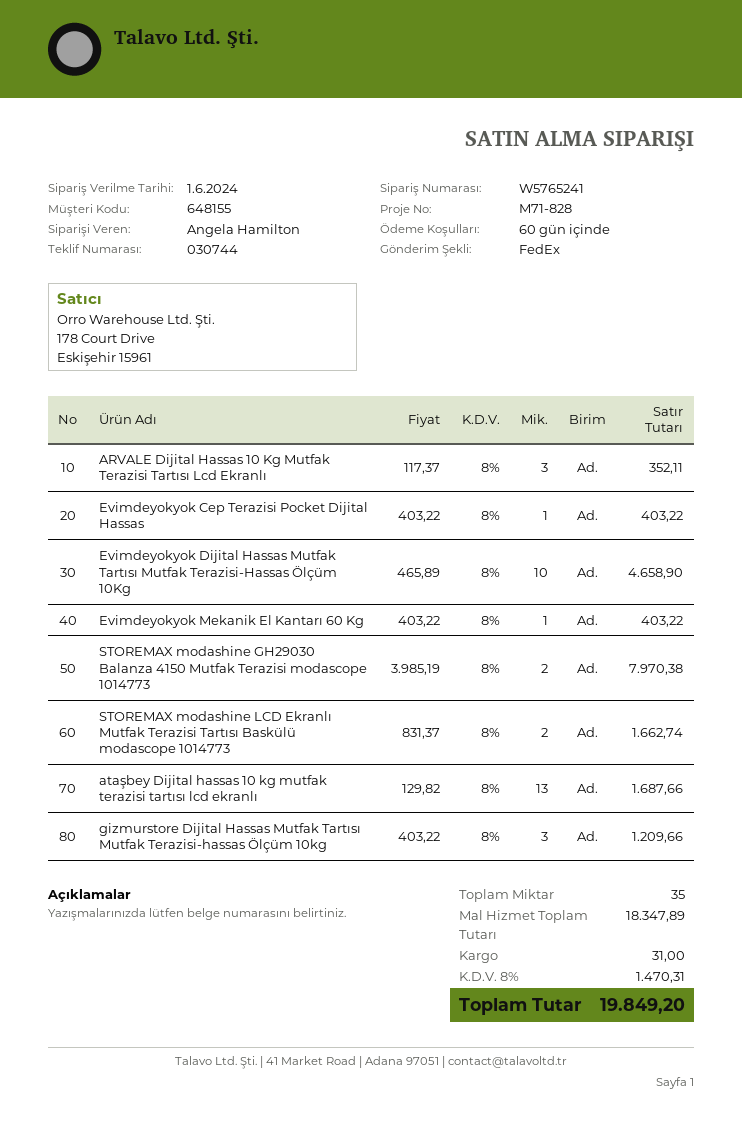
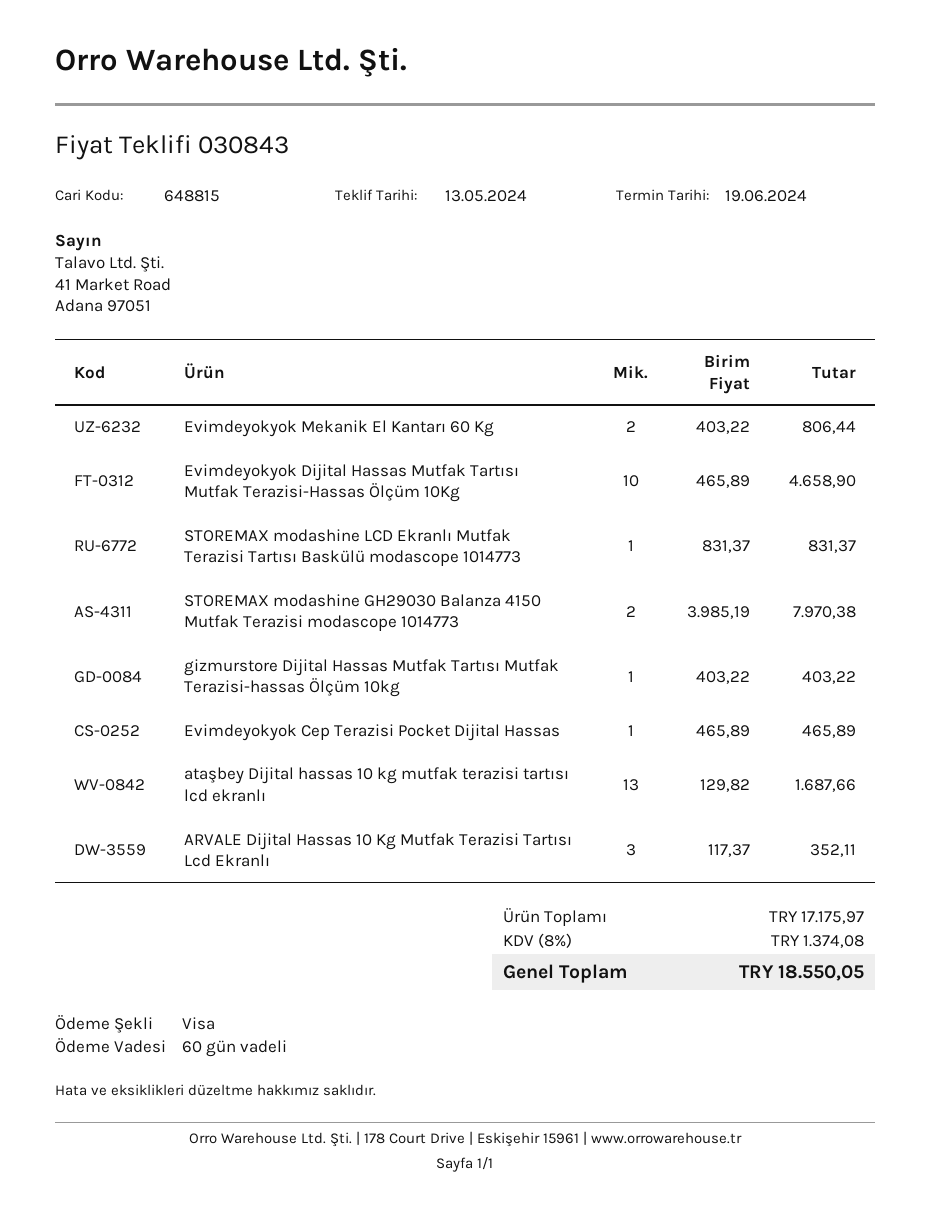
quote number: 030744 -> 030843
customer number: 648155 -> 648815
Evimdeyokyok Cep Terazisi Pocket Dijital Hassas: 1 x 403.22 = 403.22 -> 1 x 465.89 = 465.89
Evimdeyokyok Mekanik El Kantarı 60 Kg: 1 x 403.22 = 403.22 -> 2 x 403.22 = 806.44
STOREMAX modashine LCD Ekranlı Mutfak Terazisi Tartısı Baskülü modascope 1014773: 2 x 831.37 = 1662.74 -> 1 x 831.37 = 831.37
gizmurstore Dijital Hassas Mutfak Tartısı Mutfak Terazisi-hassas Ölçüm 10kg: 3 x 403.22 = 1209.66 -> 1 x 403.22 = 403.22
subtotal: 18347.89 -> 17175.97
shipping: 31.00 -> none
tax: 8% = 1470.31 -> 8% = 1374.08
total: 19849.20 -> 18550.05

